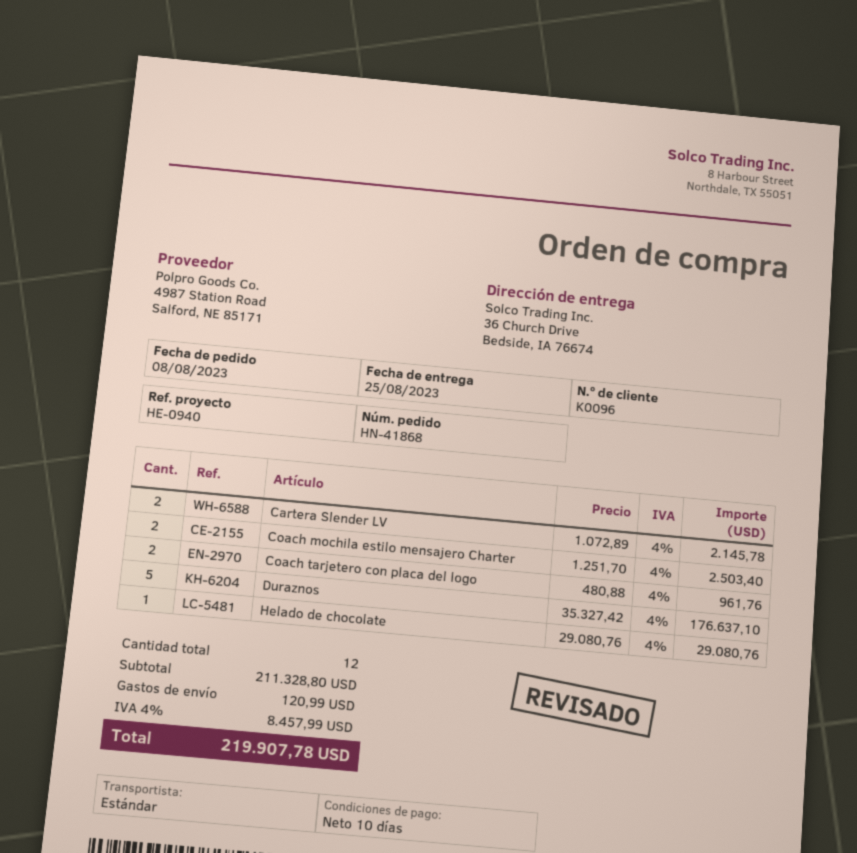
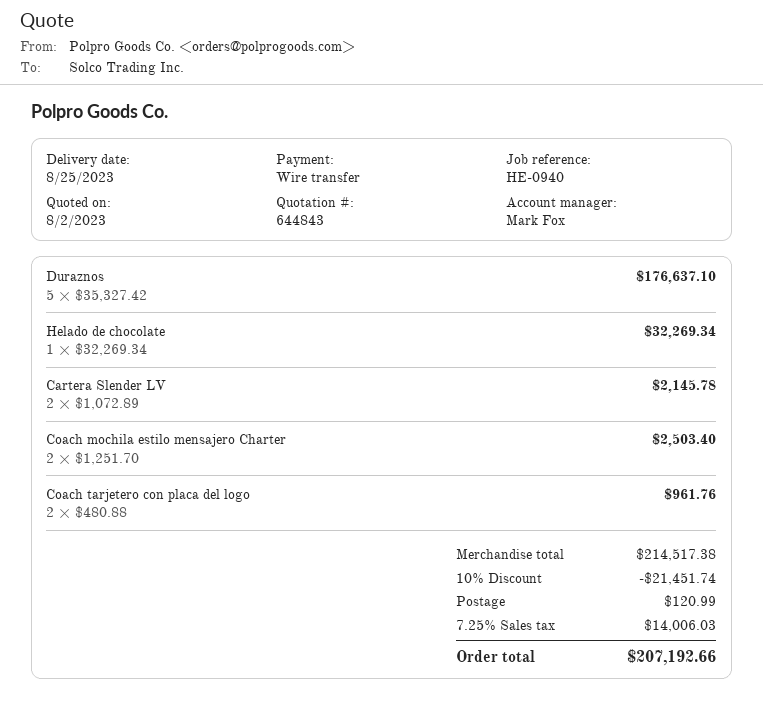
Helado de chocolate: 1 x 29080.76 = 29080.76 -> 1 x 32269.34 = 32269.34
subtotal: 211328.80 -> 214517.38
discount: none -> 10% = 21451.74
tax: 4% = 8457.99 -> 7.25% = 14006.03
total: 219907.78 -> 207192.66

